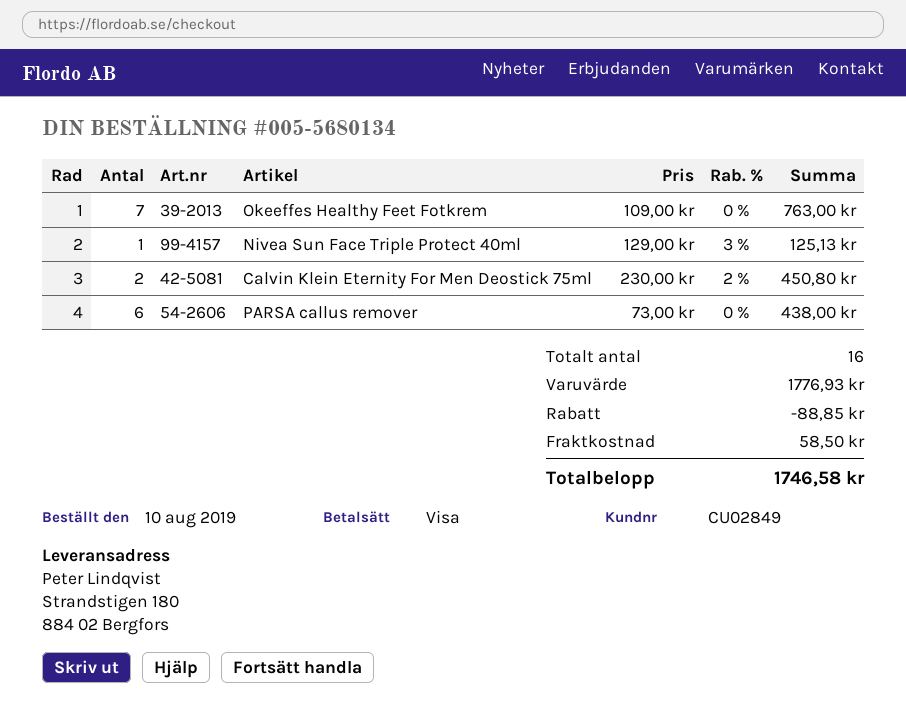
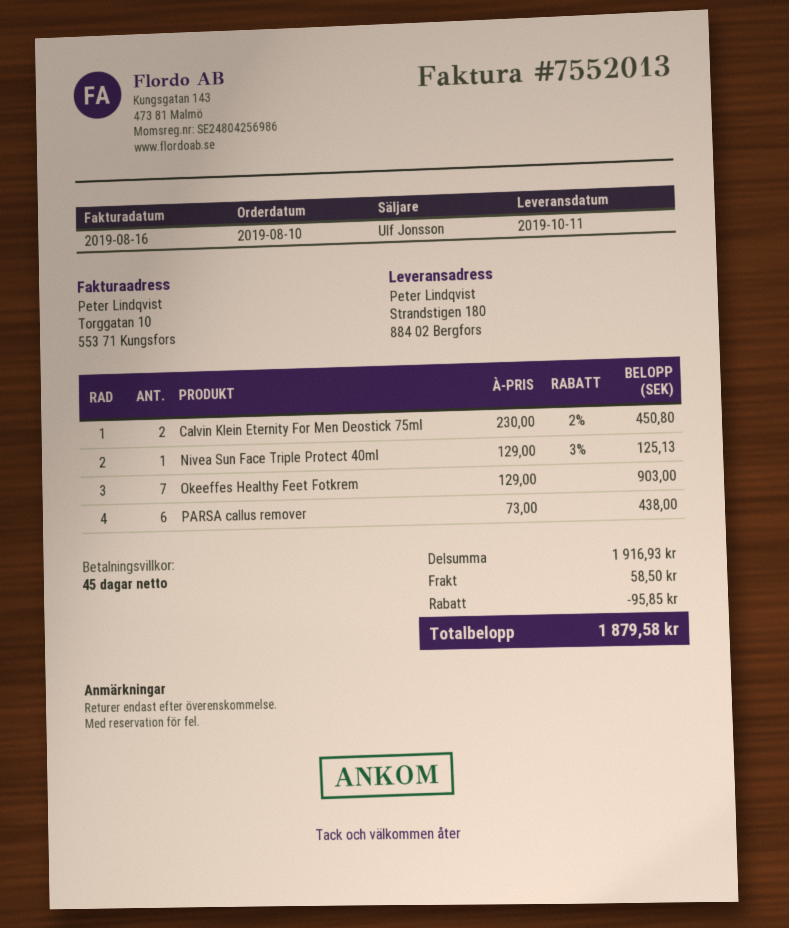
Okeeffes Healthy Feet Fotkrem: 7 x 109.00 = 763.00 -> 7 x 129.00 = 903.00
subtotal: 1776.93 -> 1916.93
discount: 88.85 -> 95.85
total: 1746.58 -> 1879.58

